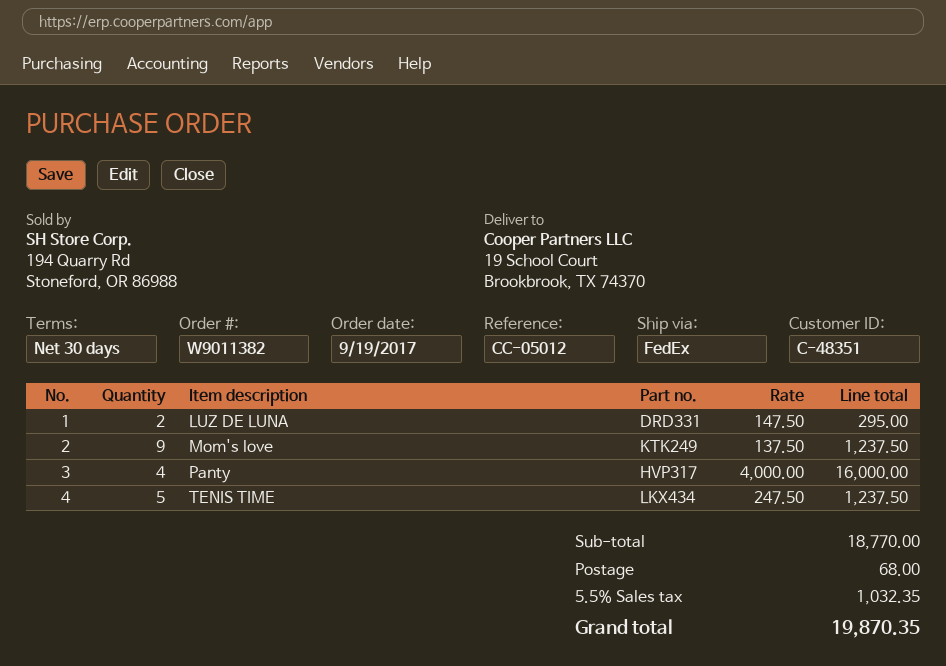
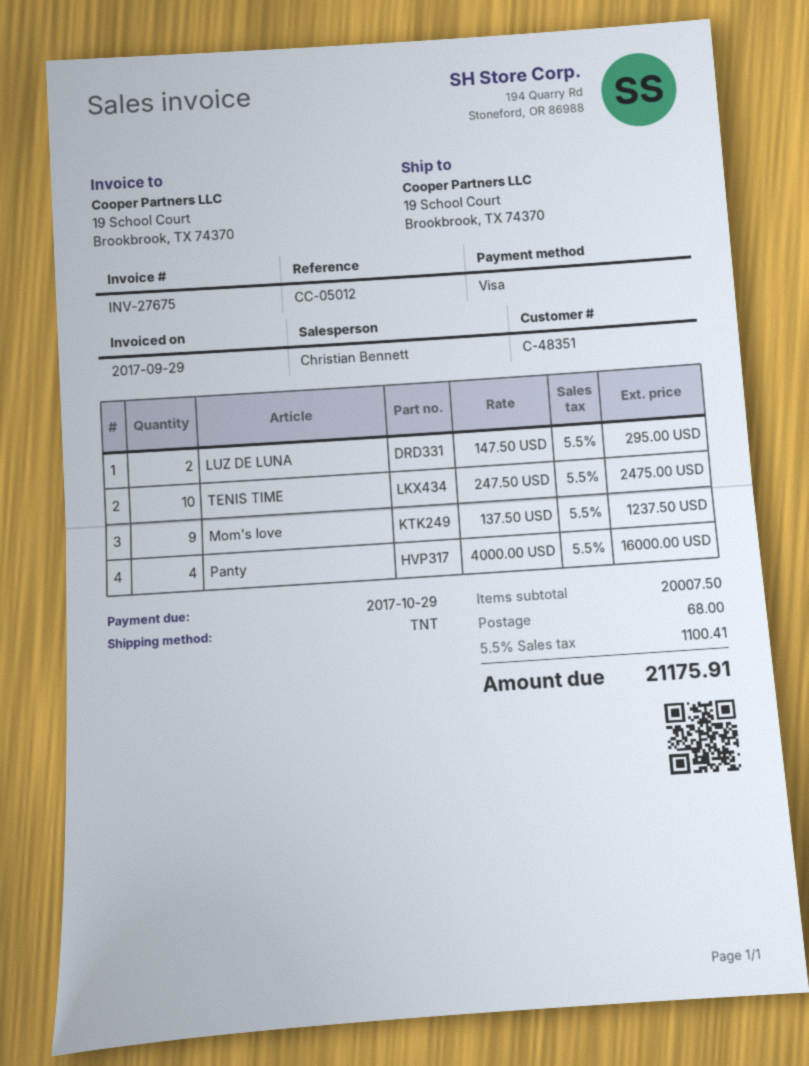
shipping method: FedEx -> TNT
TENIS TIME: 5 x 247.50 = 1237.50 -> 10 x 247.50 = 2475.00
subtotal: 18770.00 -> 20007.50
tax: 5.5% = 1032.35 -> 5.5% = 1100.41
total: 19870.35 -> 21175.91

